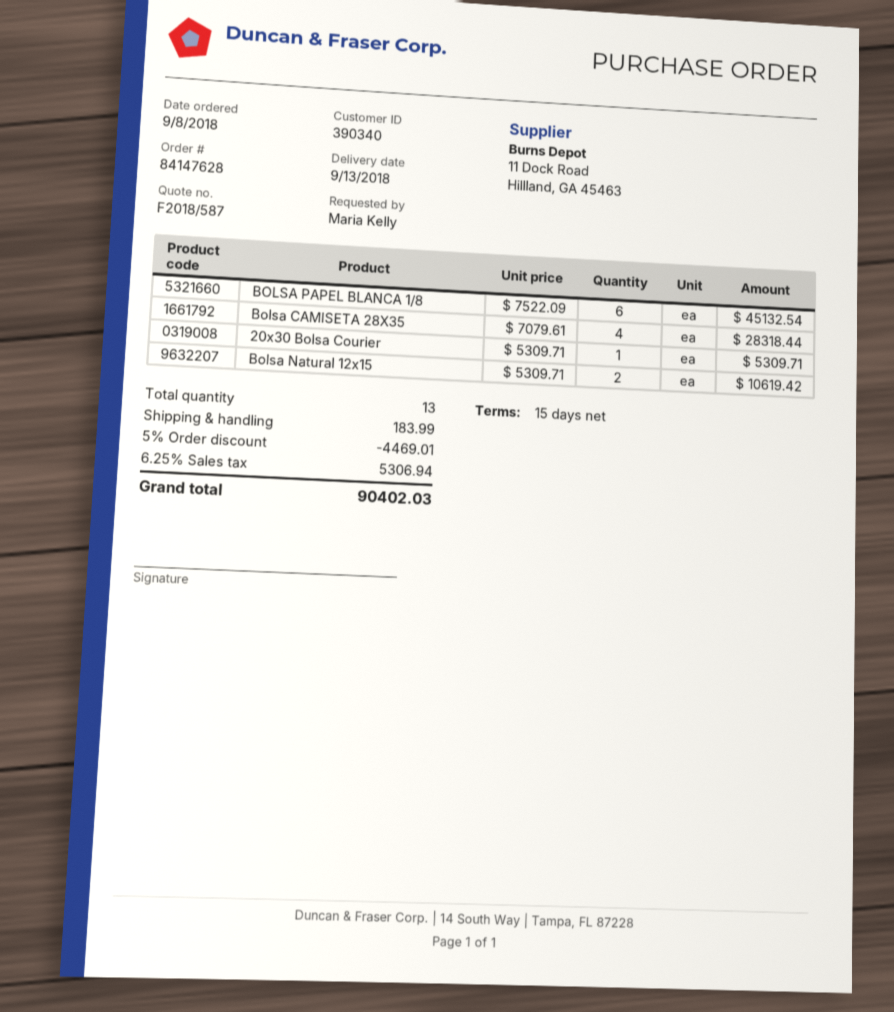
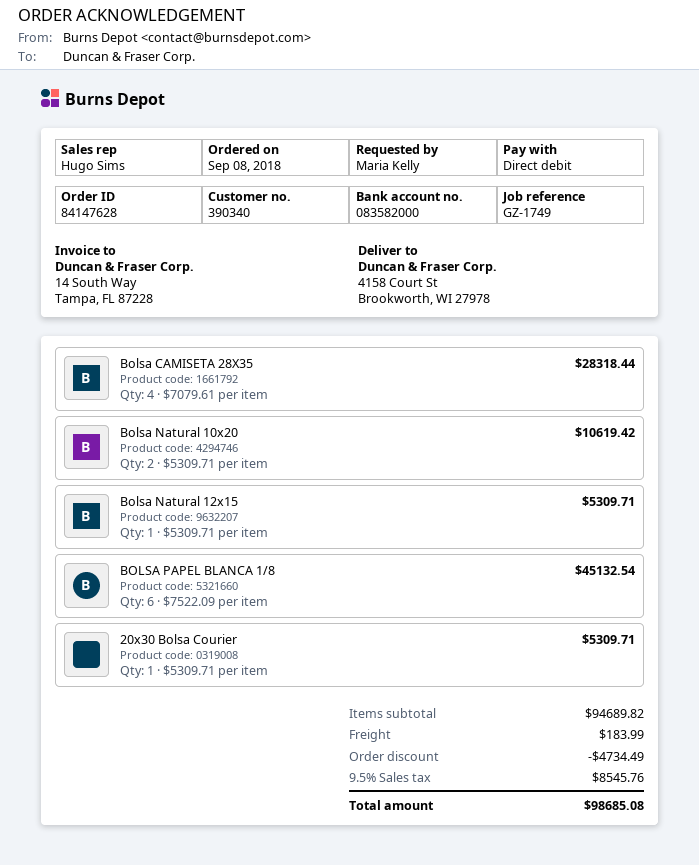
Bolsa Natural 12x15: 2 x 5309.71 = 10619.42 -> 1 x 5309.71 = 5309.71
Bolsa Natural 10x20: none -> 2 x 5309.71 = 10619.42
discount: 4469.01 -> 4734.49
tax: 6.25% = 5306.94 -> 9.5% = 8545.76
total: 90402.03 -> 98685.08

